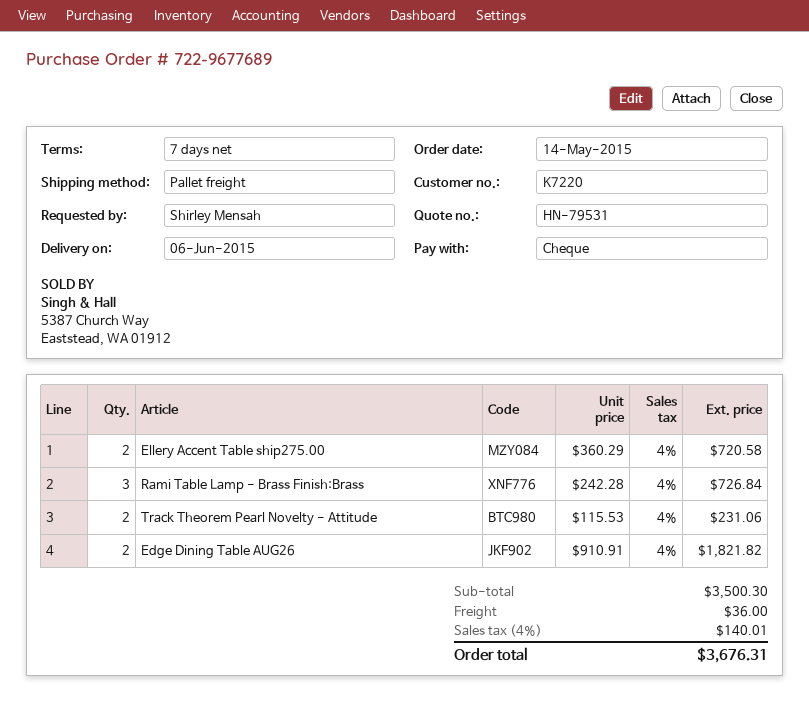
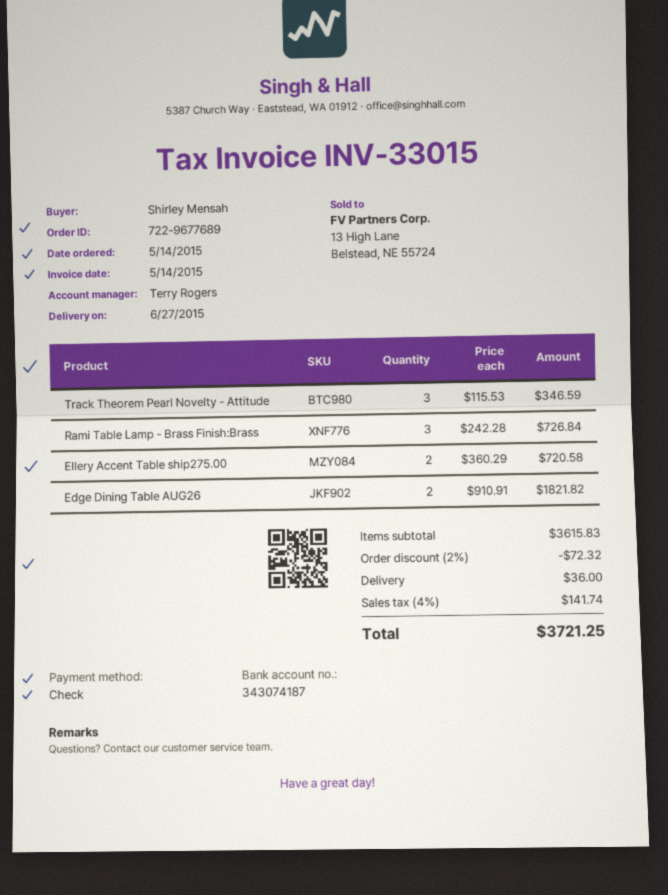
delivery date: 2015-06-06 -> 2015-06-27
Track Theorem Pearl Novelty - Attitude: 2 x 115.53 = 231.06 -> 3 x 115.53 = 346.59
subtotal: 3500.30 -> 3615.83
discount: none -> 2% = 72.32
tax: 4% = 140.01 -> 4% = 141.74
total: 3676.31 -> 3721.25

